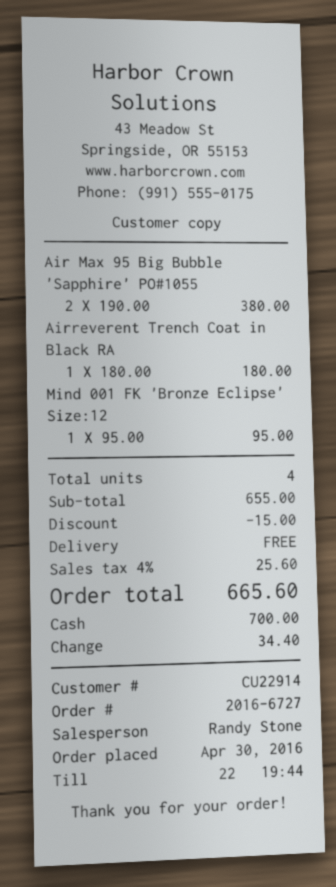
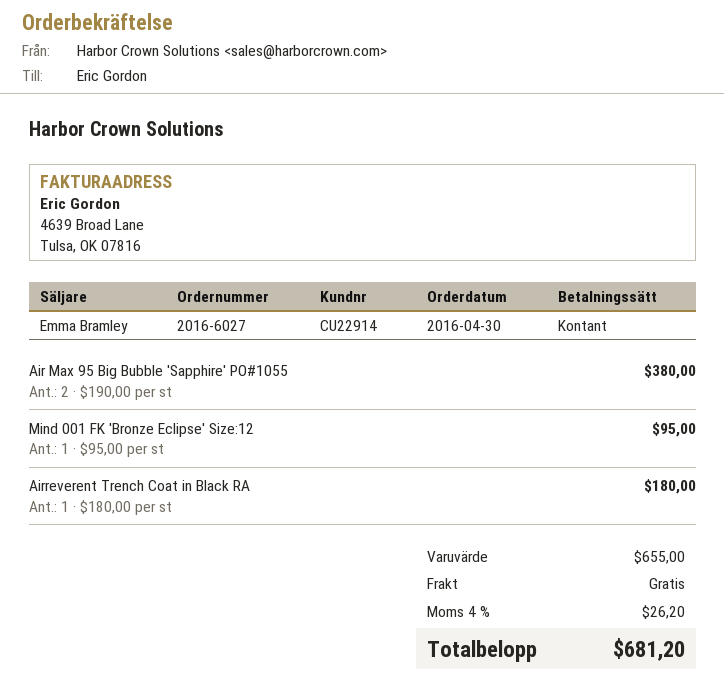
order number: 2016-6727 -> 2016-6027
sales rep: Randy Stone -> Emma Bramley
discount: 15.00 -> none
tax: 4% = 25.60 -> 4% = 26.20
total: 665.60 -> 681.20

